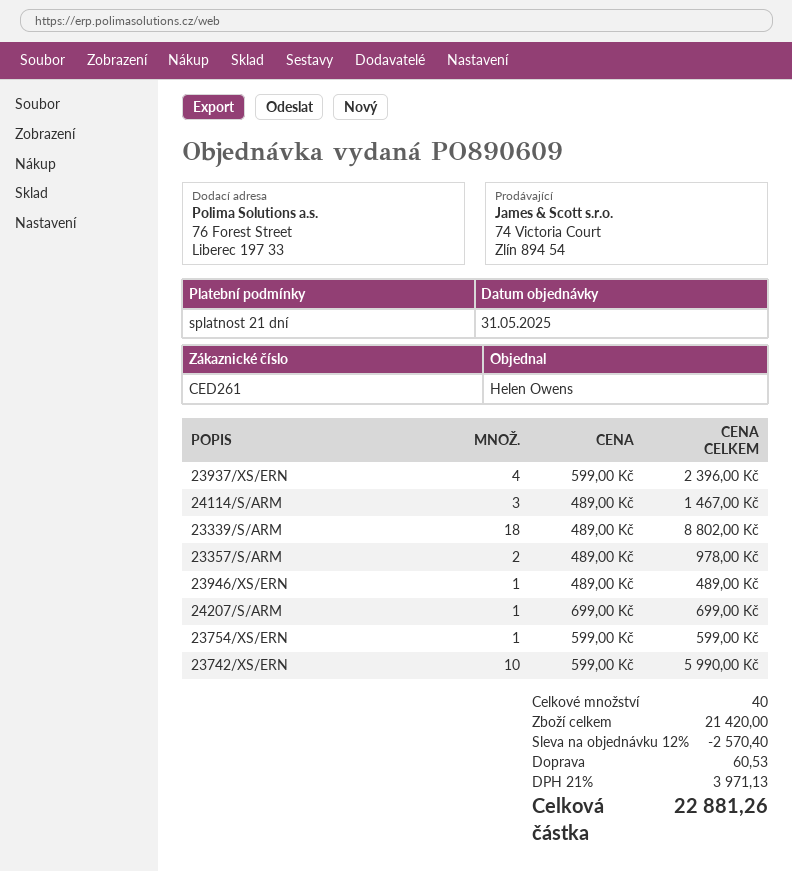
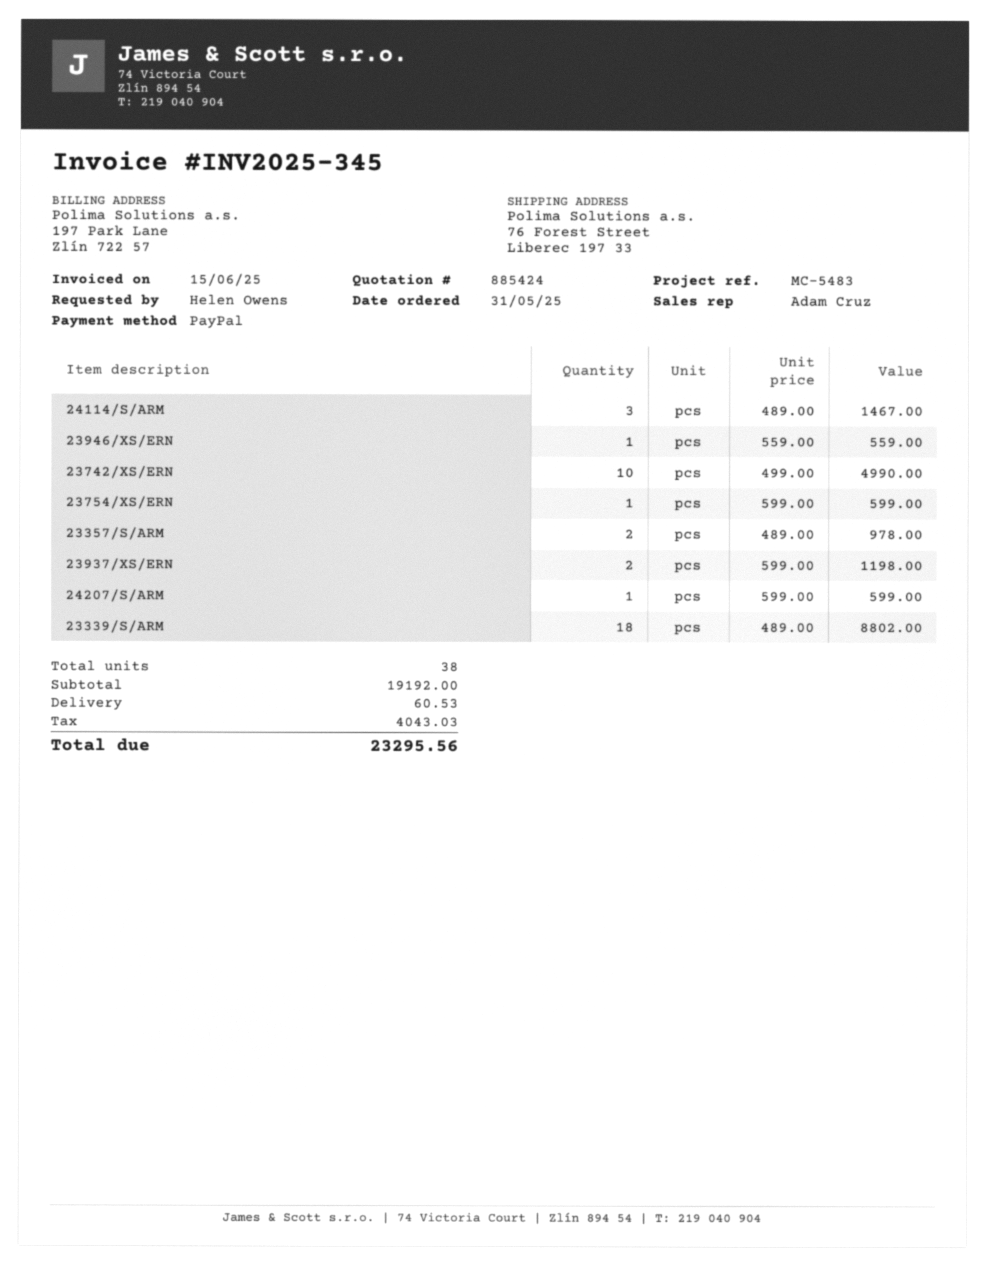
23937/XS/ERN: 4 x 599.00 = 2396.00 -> 2 x 599.00 = 1198.00
23946/XS/ERN: 1 x 489.00 = 489.00 -> 1 x 559.00 = 559.00
24207/S/ARM: 1 x 699.00 = 699.00 -> 1 x 599.00 = 599.00
23742/XS/ERN: 10 x 599.00 = 5990.00 -> 10 x 499.00 = 4990.00
total quantity: 40 -> 38
subtotal: 21420.00 -> 19192.00
discount: 12% = 2570.40 -> none
tax: 3971.13 -> 4043.03
total: 22881.26 -> 23295.56

